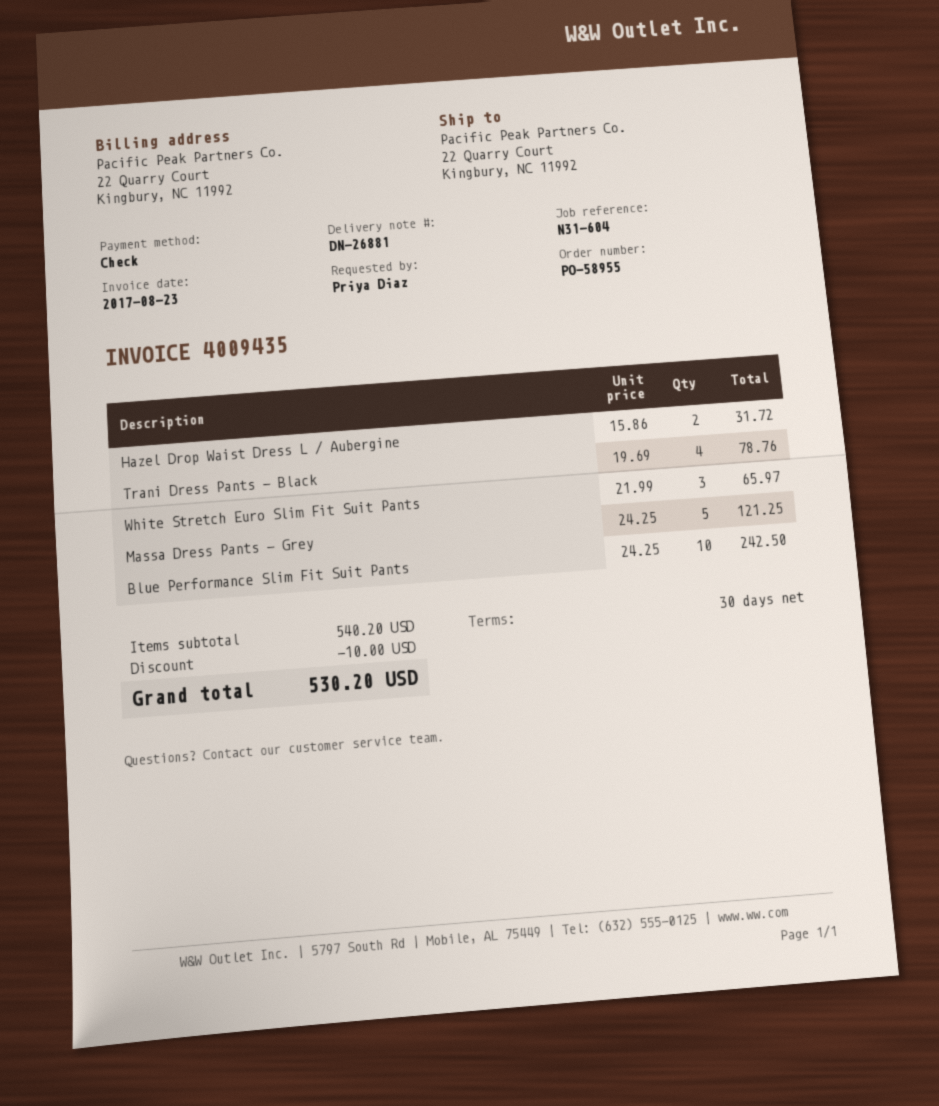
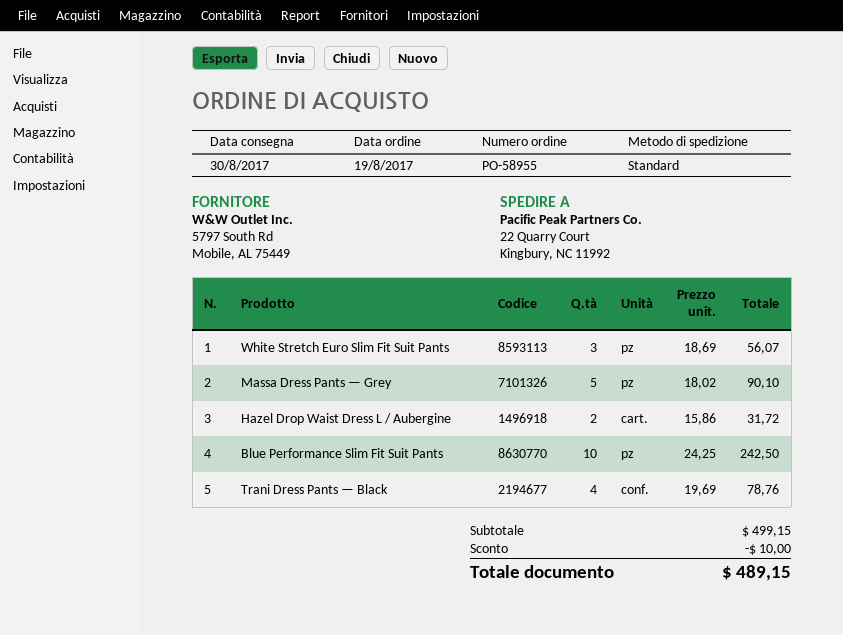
White Stretch Euro Slim Fit Suit Pants: 3 x 21.99 = 65.97 -> 3 x 18.69 = 56.07
Massa Dress Pants — Grey: 5 x 24.25 = 121.25 -> 5 x 18.02 = 90.10
subtotal: 540.20 -> 499.15
total: 530.20 -> 489.15

